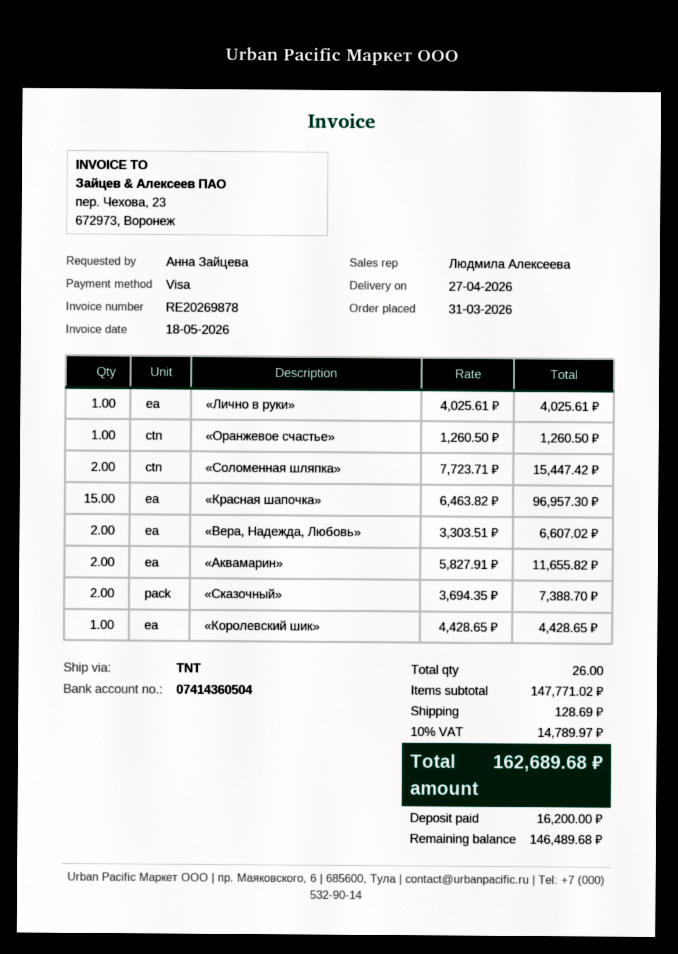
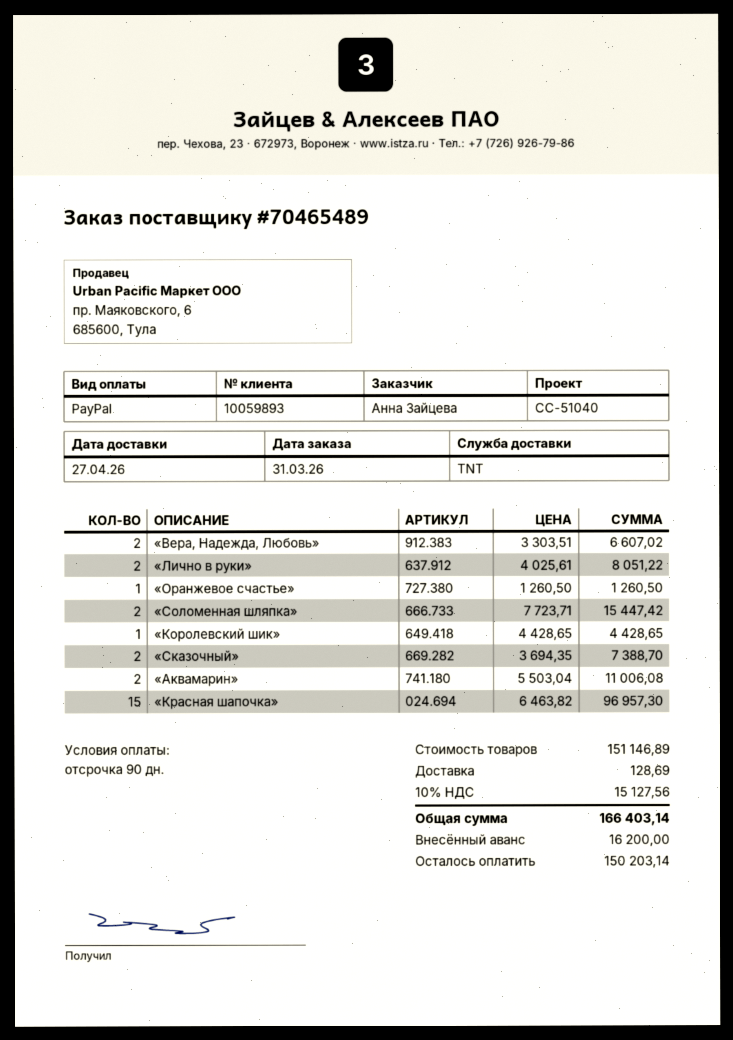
payment method: Visa -> PayPal
«Лично в руки»: 1 x 4025.61 = 4025.61 -> 2 x 4025.61 = 8051.22
«Аквамарин»: 2 x 5827.91 = 11655.82 -> 2 x 5503.04 = 11006.08
subtotal: 147771.02 -> 151146.89
tax: 10% = 14789.97 -> 10% = 15127.56
total: 162689.68 -> 166403.14
balance: 146489.68 -> 150203.14

